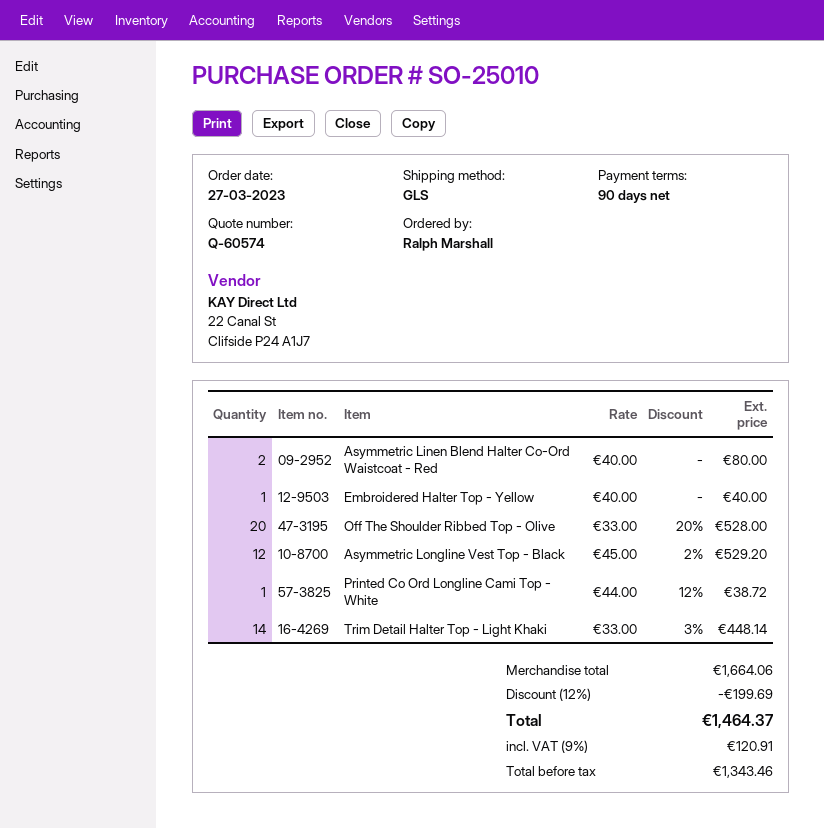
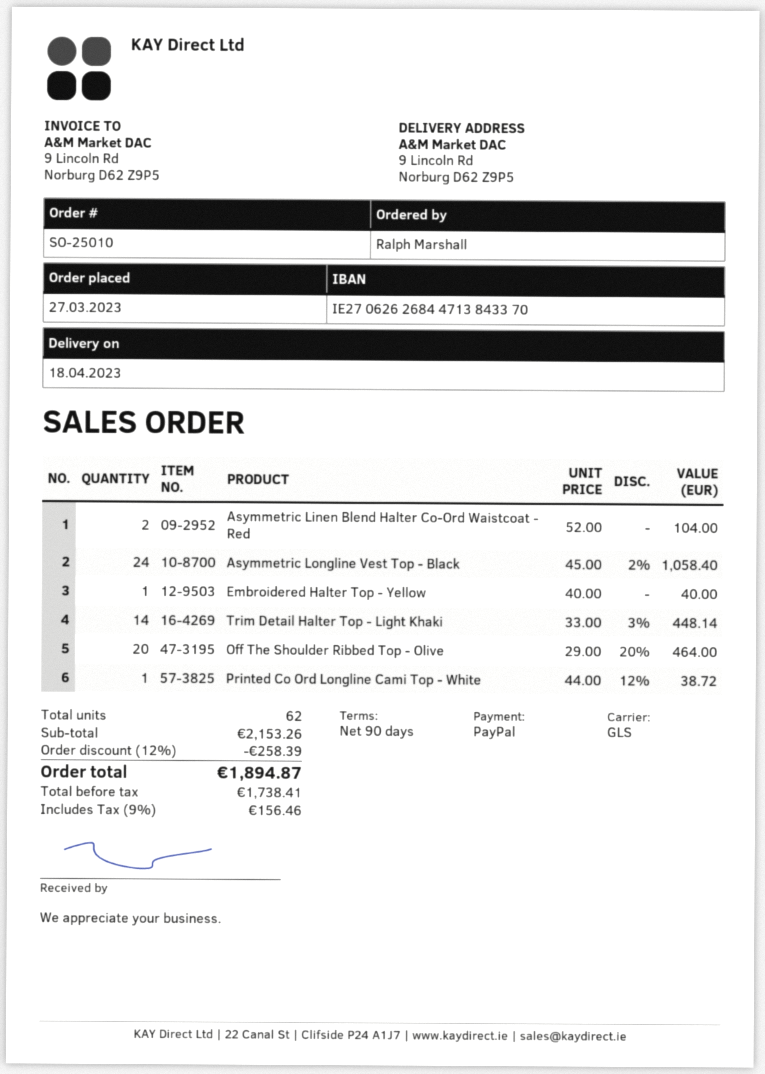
Asymmetric Linen Blend Halter Co-Ord Waistcoat - Red: 2 x 40.00 = 80.00 -> 2 x 52.00 = 104.00
Off The Shoulder Ribbed Top - Olive: 20 x 33.00 - 20% = 528.00 -> 20 x 29.00 - 20% = 464.00
Asymmetric Longline Vest Top - Black: 12 x 45.00 - 2% = 529.20 -> 24 x 45.00 - 2% = 1058.40
subtotal: 1664.06 -> 2153.26
discount: 12% = 199.69 -> 12% = 258.39
net: 1343.46 -> 1738.41
tax: 9% = 120.91 -> 9% = 156.46
total: 1464.37 -> 1894.87

